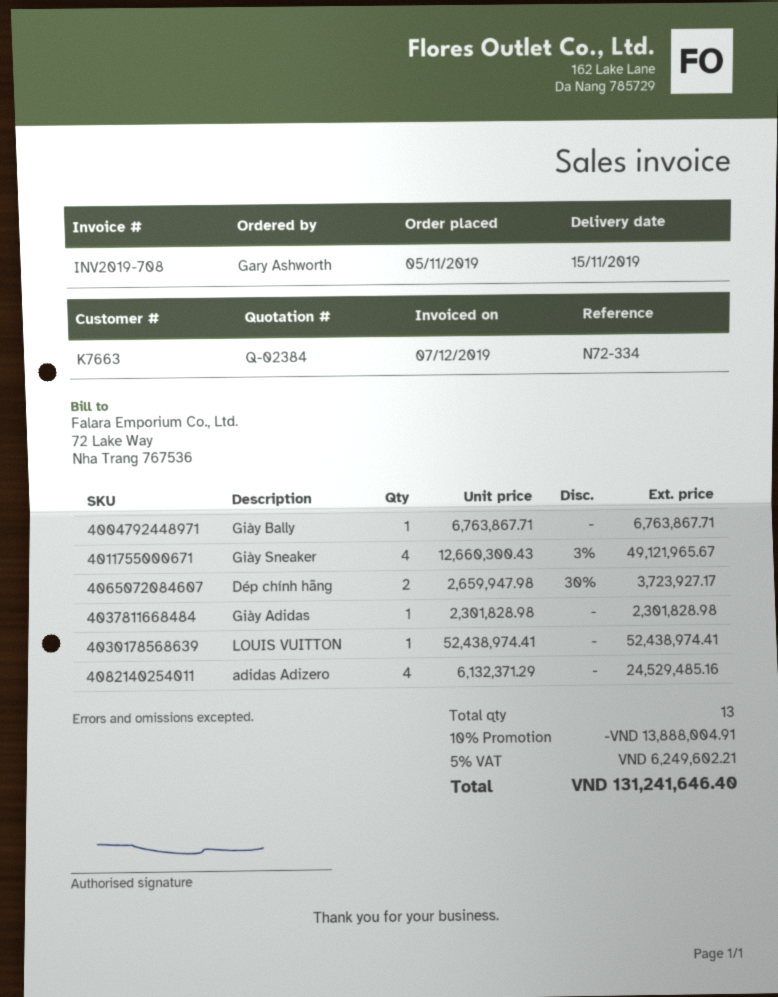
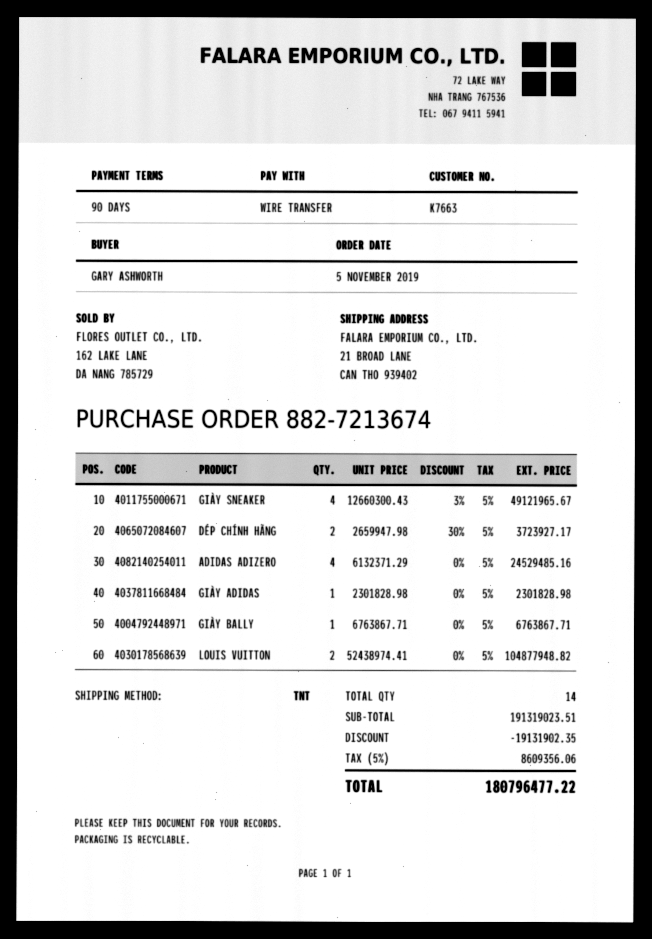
LOUIS VUITTON: 1 x 52438974.41 = 52438974.41 -> 2 x 52438974.41 = 104877948.82
total quantity: 13 -> 14
discount: 13888004.91 -> 19131902.35
tax: 5% = 6249602.21 -> 5% = 8609356.06
total: 131241646.40 -> 180796477.22

